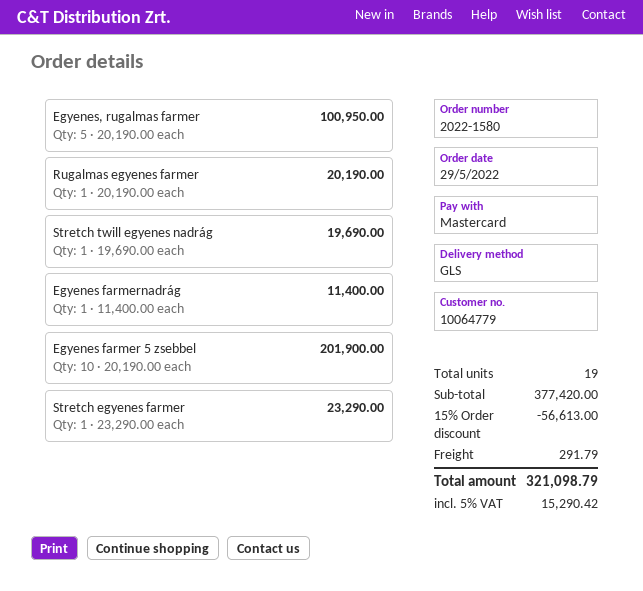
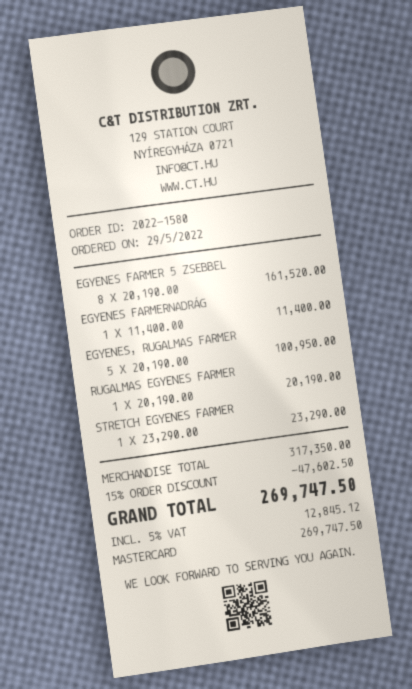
Stretch twill egyenes nadrág: 1 x 19690.00 = 19690.00 -> none
Egyenes farmer 5 zsebbel: 10 x 20190.00 = 201900.00 -> 8 x 20190.00 = 161520.00
subtotal: 377420.00 -> 317350.00
discount: 15% = 56613.00 -> 15% = 47602.50
shipping: 291.79 -> none
tax: 5% = 15290.42 -> 5% = 12845.12
total: 321098.79 -> 269747.50

